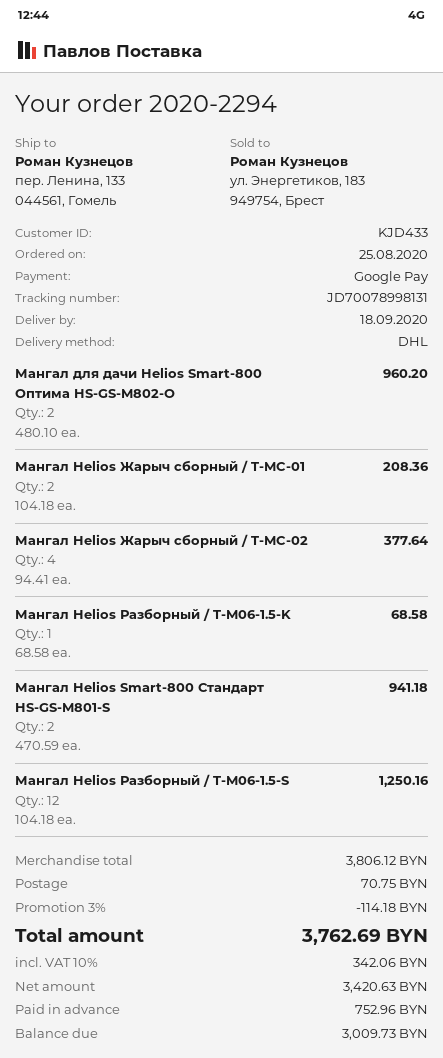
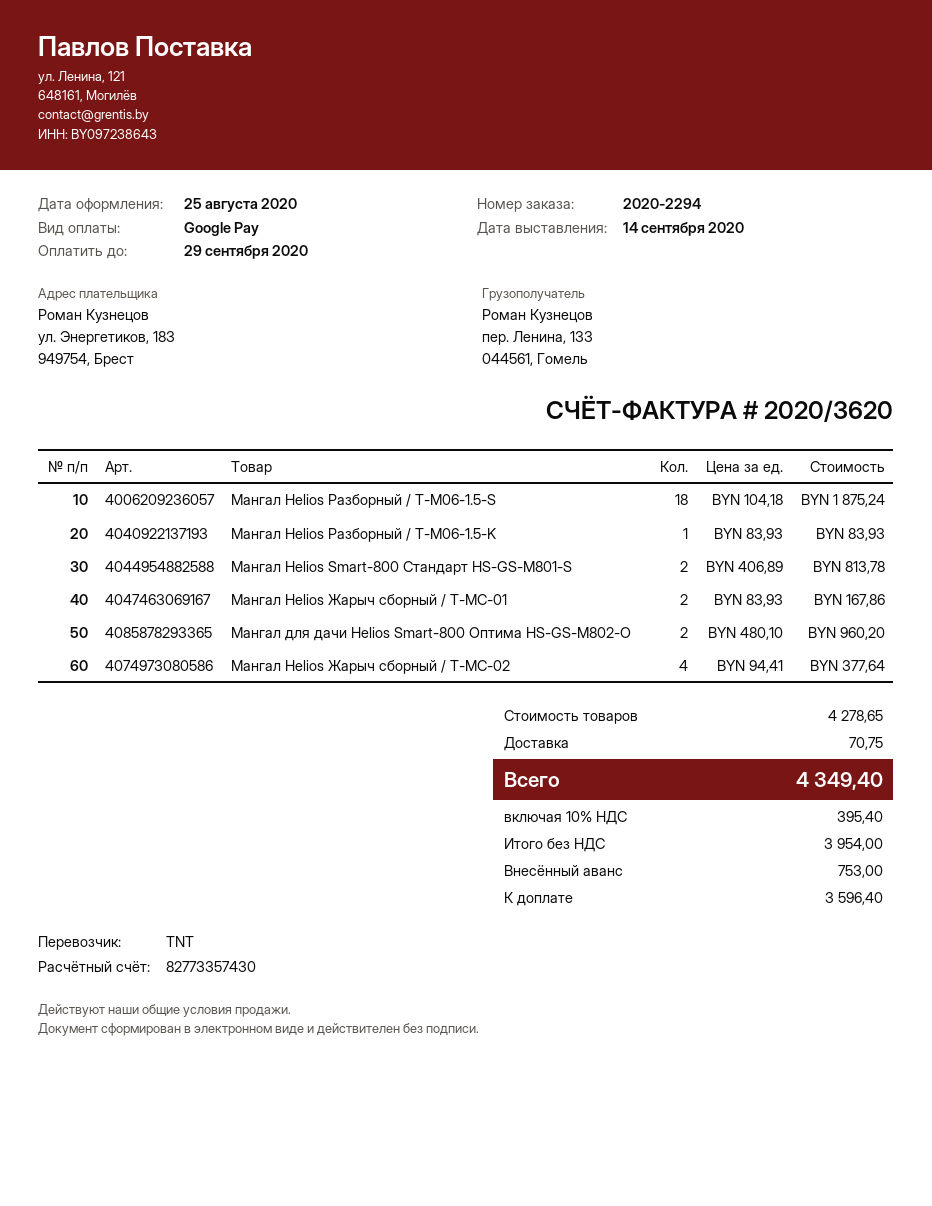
shipping method: DHL -> TNT
Мангал Helios Жарыч сборный / T-MC-01: 2 x 104.18 = 208.36 -> 2 x 83.93 = 167.86
Мангал Helios Разборный / T-M06-1.5-K: 1 x 68.58 = 68.58 -> 1 x 83.93 = 83.93
Мангал Helios Smart-800 Стандарт HS-GS-M801-S: 2 x 470.59 = 941.18 -> 2 x 406.89 = 813.78
Мангал Helios Разборный / T-M06-1.5-S: 12 x 104.18 = 1250.16 -> 18 x 104.18 = 1875.24
subtotal: 3806.12 -> 4278.65
discount: 3% = 114.18 -> none
net: 3420.63 -> 3954.00
tax: 10% = 342.06 -> 10% = 395.40
total: 3762.69 -> 4349.40
deposit: 752.96 -> 753.00
balance: 3009.73 -> 3596.40

